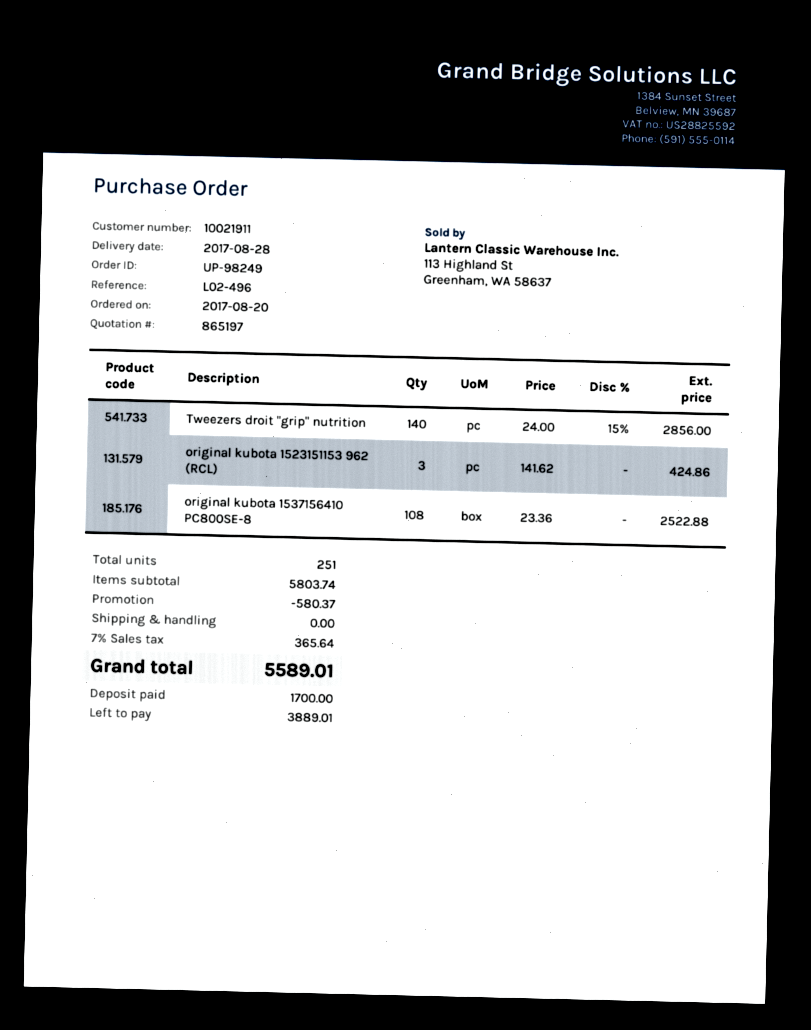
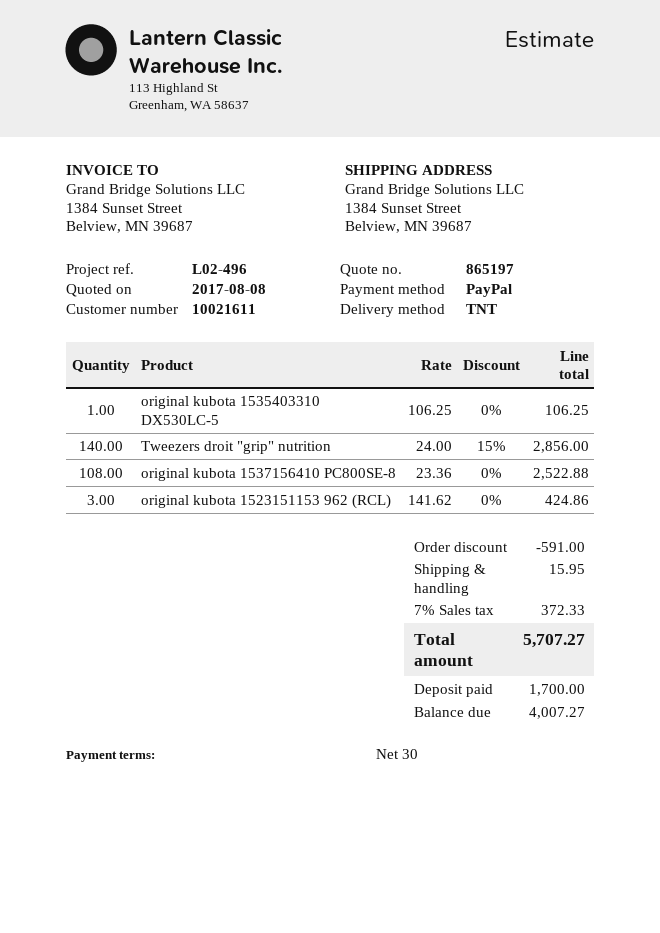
customer number: 10021911 -> 10021611
original kubota 1535403310 DX530LC-5: none -> 1 x 106.25 = 106.25
discount: 580.37 -> 591.00
shipping: 0.00 -> 15.95
tax: 7% = 365.64 -> 7% = 372.33
total: 5589.01 -> 5707.27
balance: 3889.01 -> 4007.27

